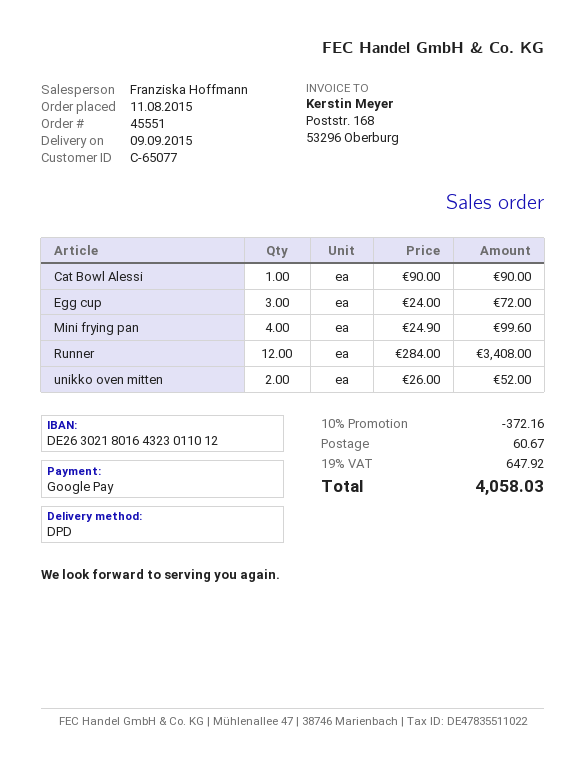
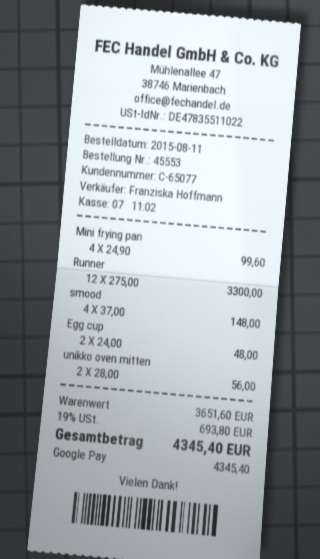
order number: 45551 -> 45553
Cat Bowl Alessi: 1 x 90.00 = 90.00 -> none
Egg cup: 3 x 24.00 = 72.00 -> 2 x 24.00 = 48.00
Runner: 12 x 284.00 = 3408.00 -> 12 x 275.00 = 3300.00
unikko oven mitten: 2 x 26.00 = 52.00 -> 2 x 28.00 = 56.00
smood: none -> 4 x 37.00 = 148.00
discount: 10% = 372.16 -> none
shipping: 60.67 -> none
tax: 19% = 647.92 -> 19% = 693.80
total: 4058.03 -> 4345.40

